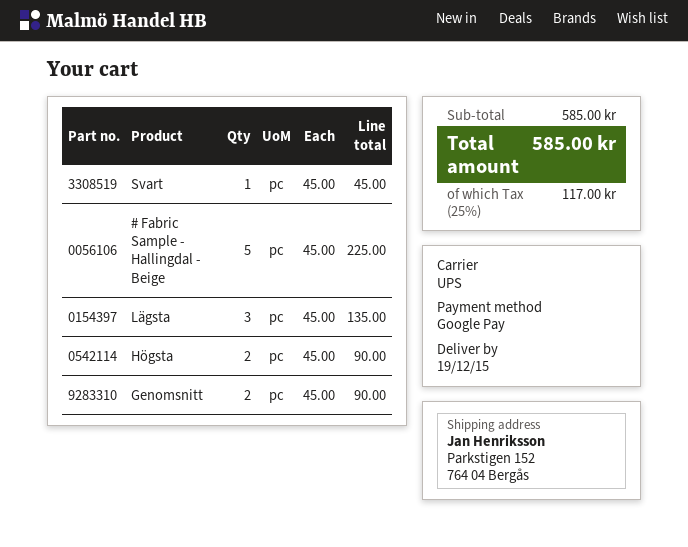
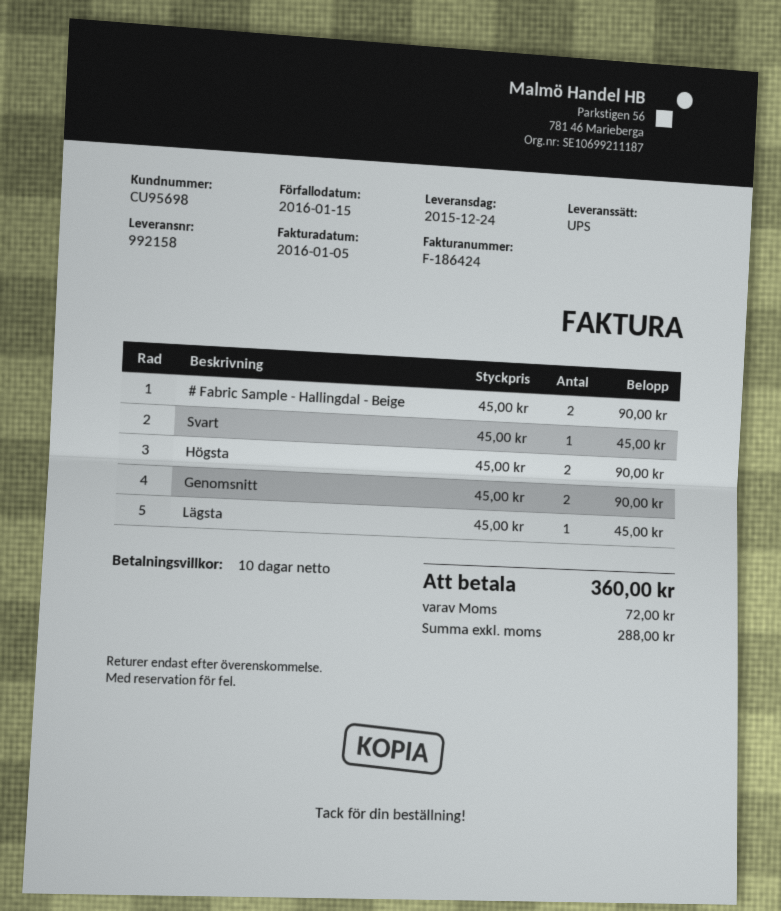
delivery date: 2015-12-19 -> 2015-12-24
# Fabric Sample - Hallingdal - Beige: 5 x 45.00 = 225.00 -> 2 x 45.00 = 90.00
Lägsta: 3 x 45.00 = 135.00 -> 1 x 45.00 = 45.00
tax: 117.00 -> 72.00
total: 585.00 -> 360.00

